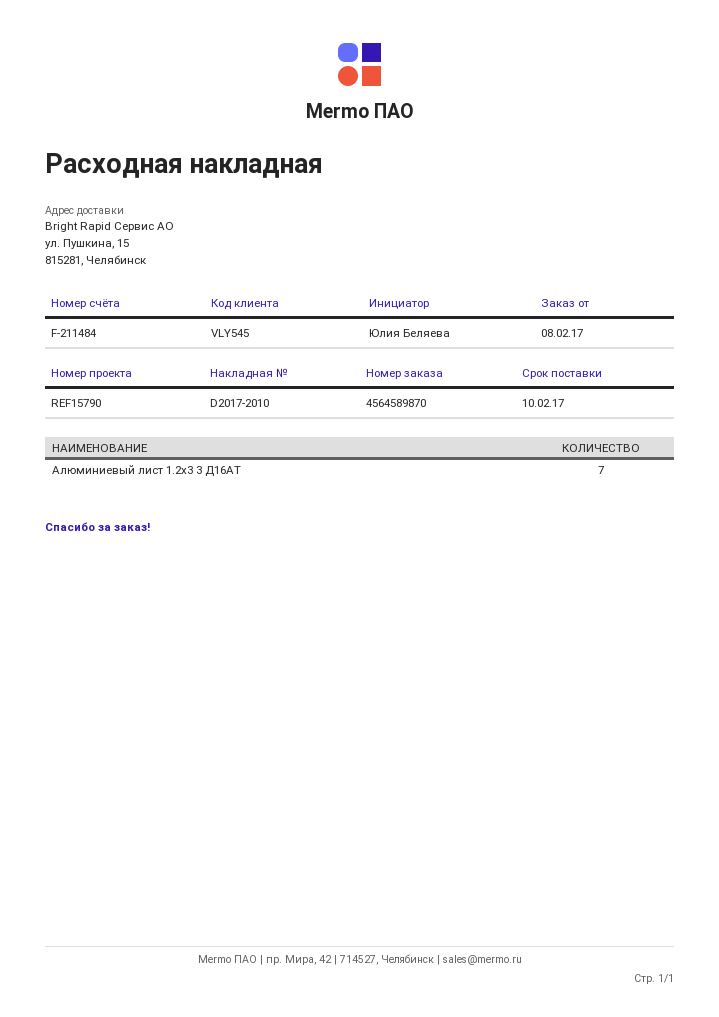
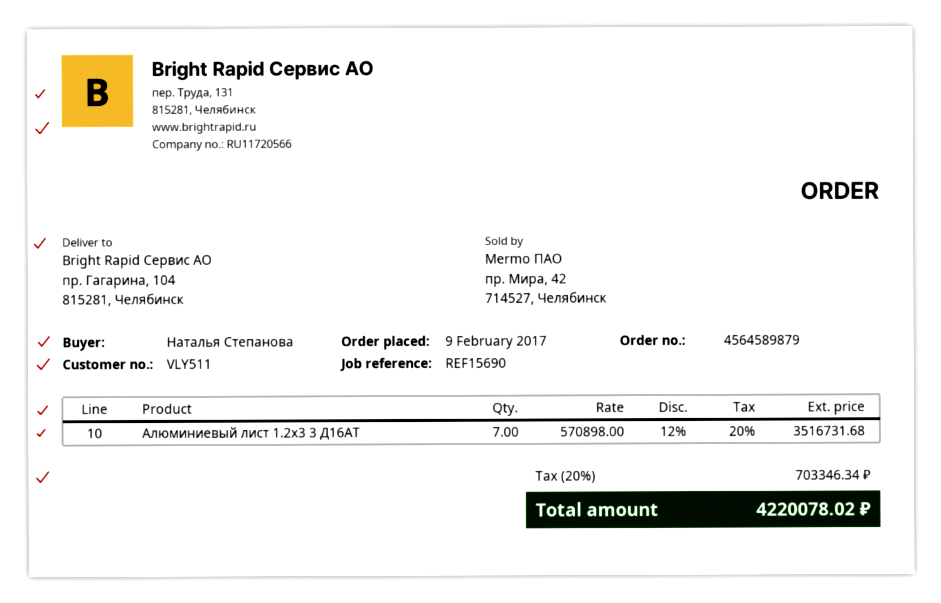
order number: 4564589870 -> 4564589879
order date: 2017-02-08 -> 2017-02-09
customer number: VLY545 -> VLY511
reference: REF15790 -> REF15690
ordered by: Юлия Беляева -> Наталья Степанова
ship to: ул. Пушкина, 15, 815281, Челябинск -> пр. Гагарина, 104, 815281, Челябинск

